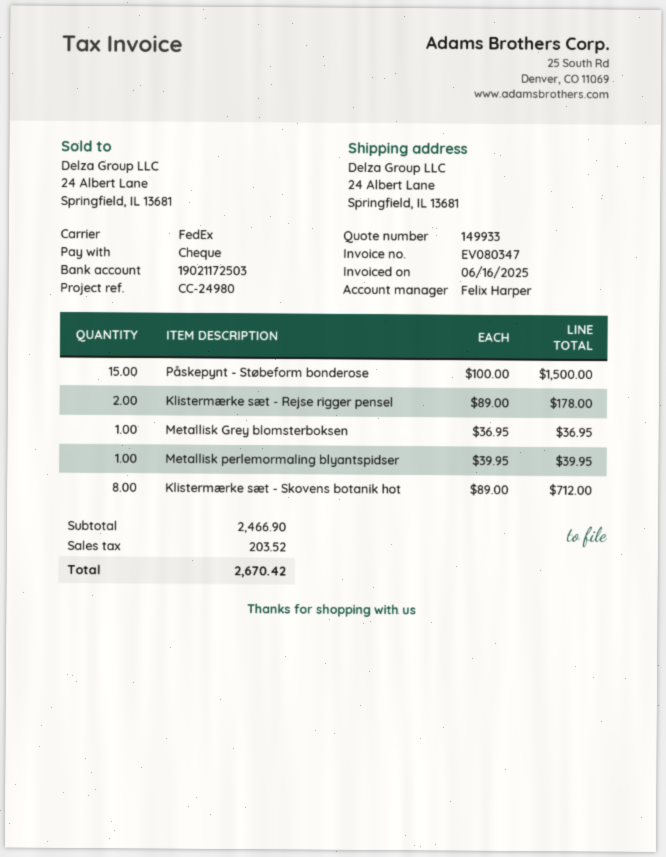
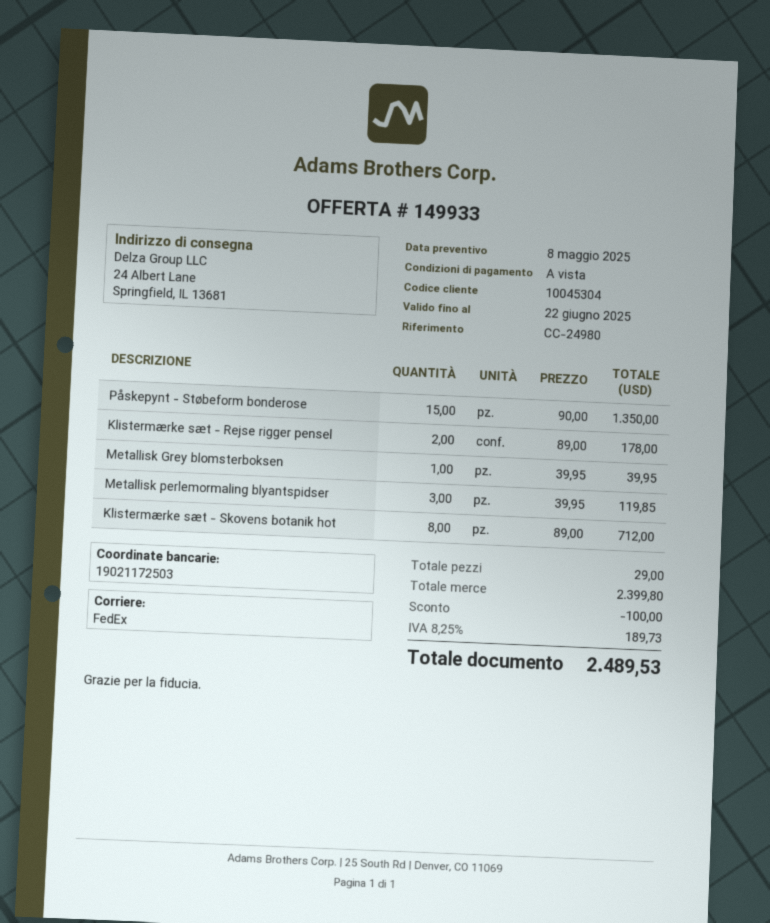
Påskepynt - Støbeform bonderose: 15 x 100.00 = 1500.00 -> 15 x 90.00 = 1350.00
Metallisk Grey blomsterboksen: 1 x 36.95 = 36.95 -> 1 x 39.95 = 39.95
Metallisk perlemormaling blyantspidser: 1 x 39.95 = 39.95 -> 3 x 39.95 = 119.85
subtotal: 2466.90 -> 2399.80
discount: none -> 100.00
tax: 203.52 -> 189.73
total: 2670.42 -> 2489.53

